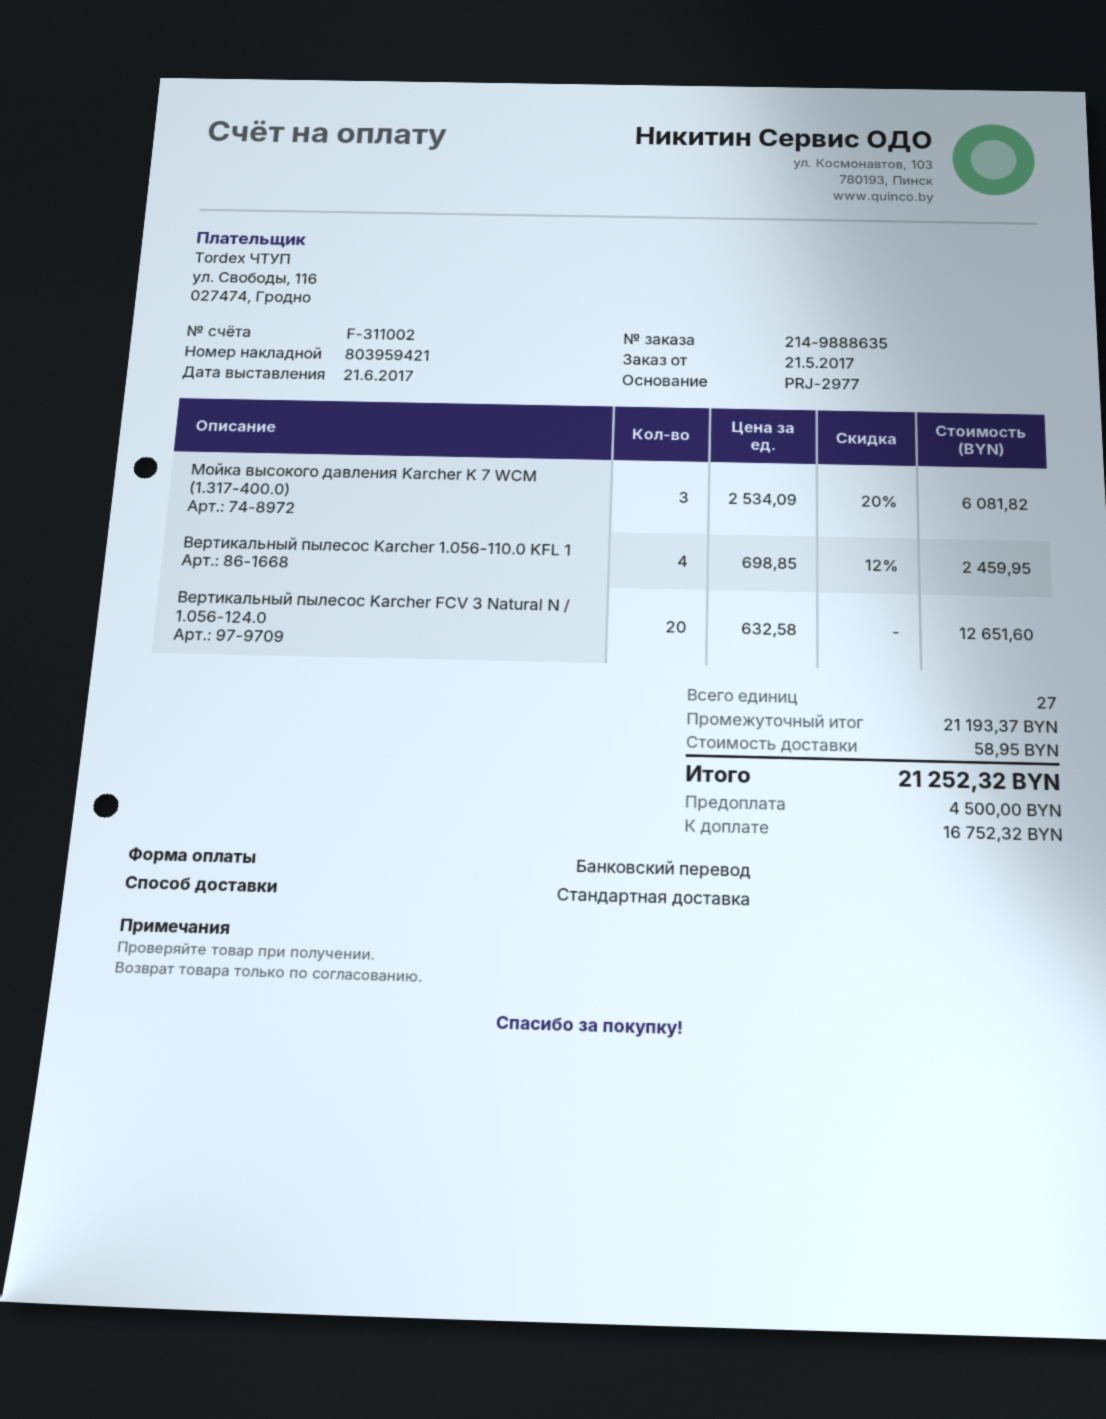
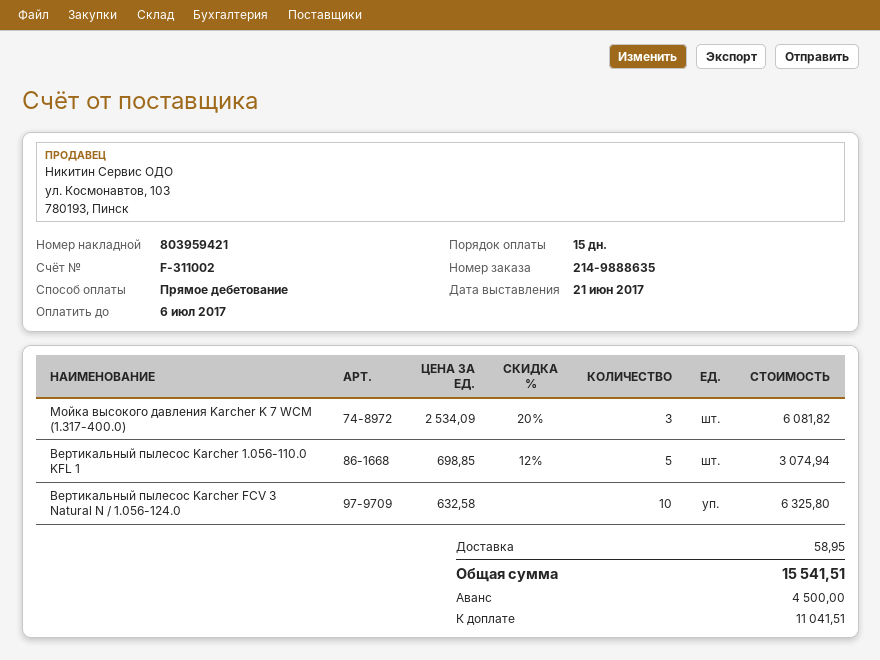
payment method: bank transfer -> direct debit
Вертикальный пылесос Karcher 1.056-110.0 KFL 1: 4 x 698.85 - 12% = 2459.95 -> 5 x 698.85 - 12% = 3074.94
Вертикальный пылесос Karcher FCV 3 Natural N / 1.056-124.0: 20 x 632.58 = 12651.60 -> 10 x 632.58 = 6325.80
total: 21252.32 -> 15541.51
balance: 16752.32 -> 11041.51

